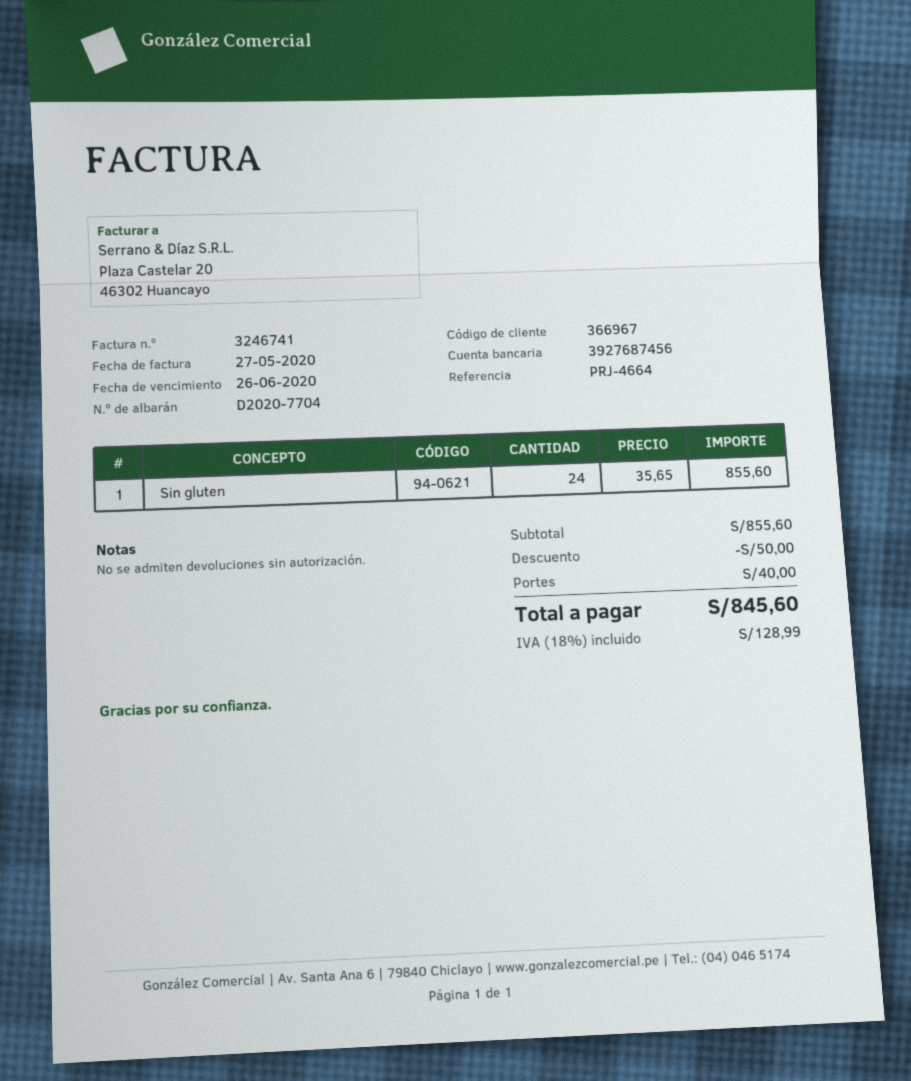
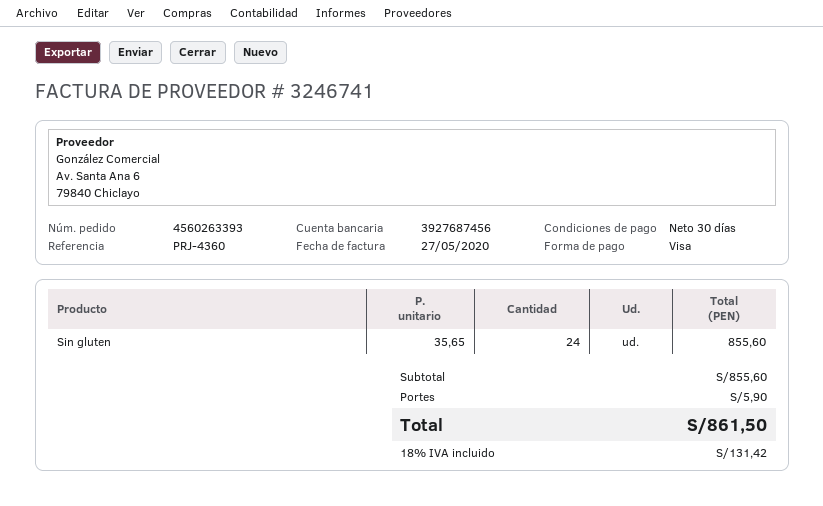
reference: PRJ-4664 -> PRJ-4360
discount: 50.00 -> none
shipping: 40.00 -> 5.90
tax: 18% = 128.99 -> 18% = 131.42
total: 845.60 -> 861.50

